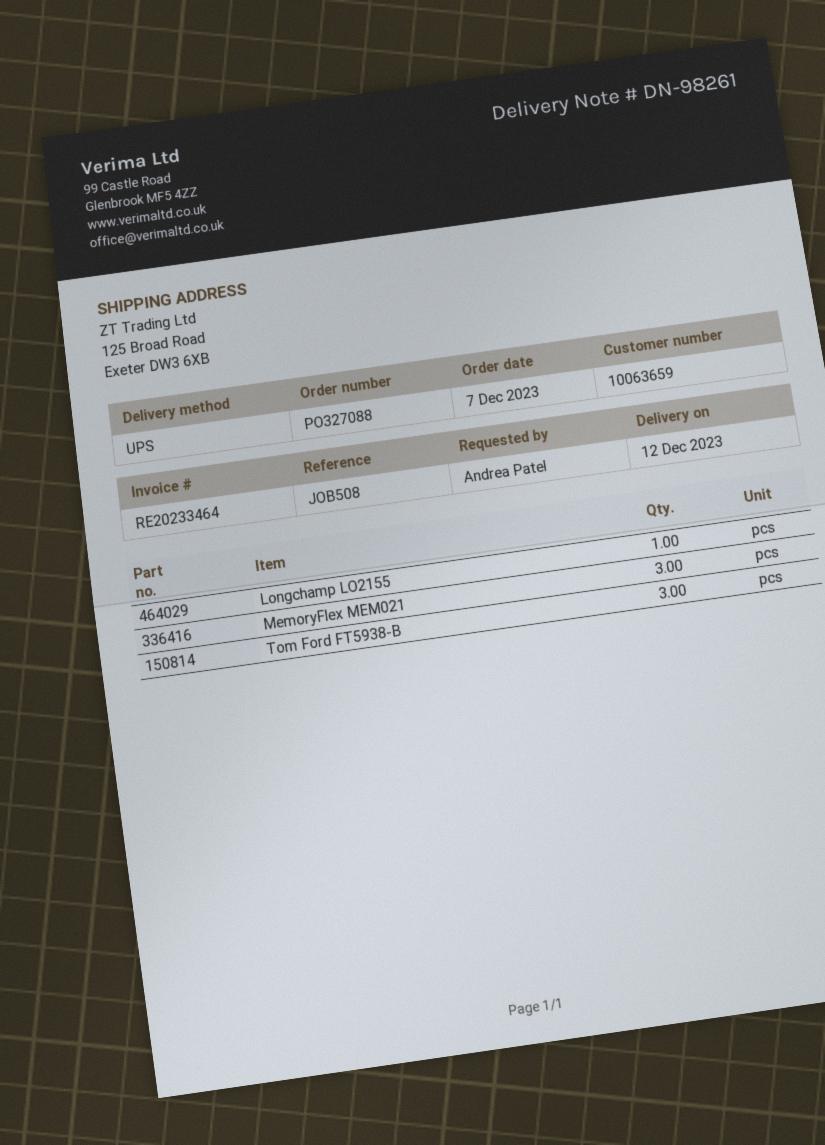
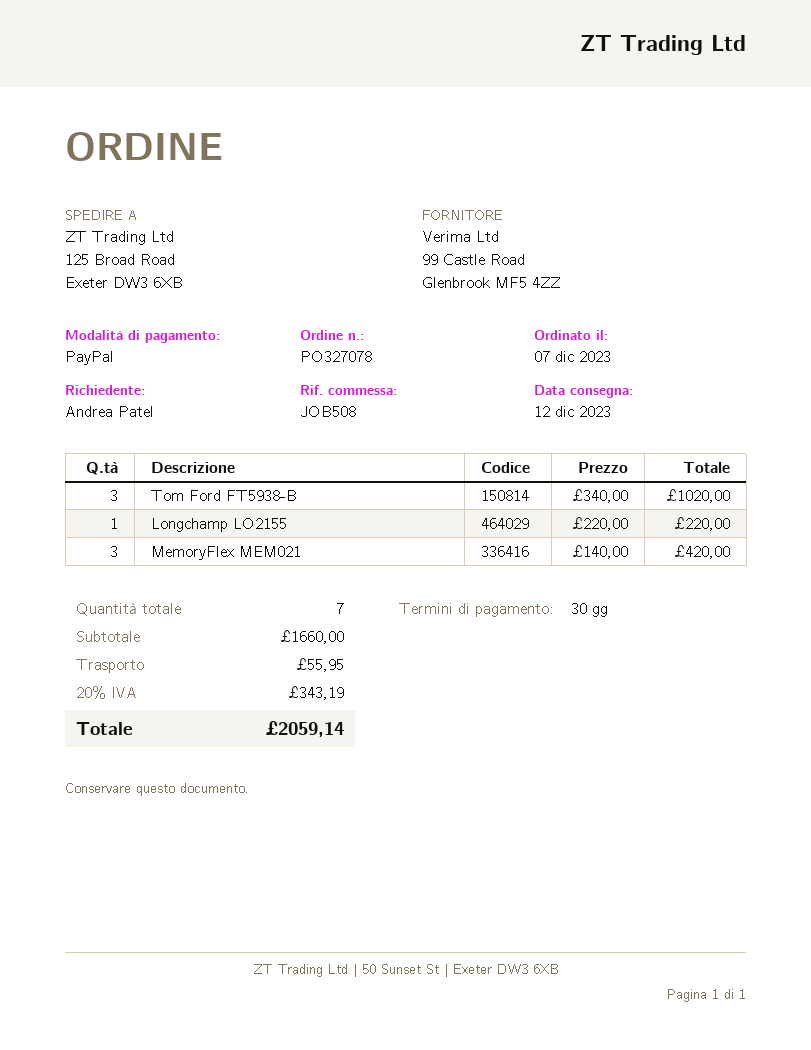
order number: PO327088 -> PO327078

